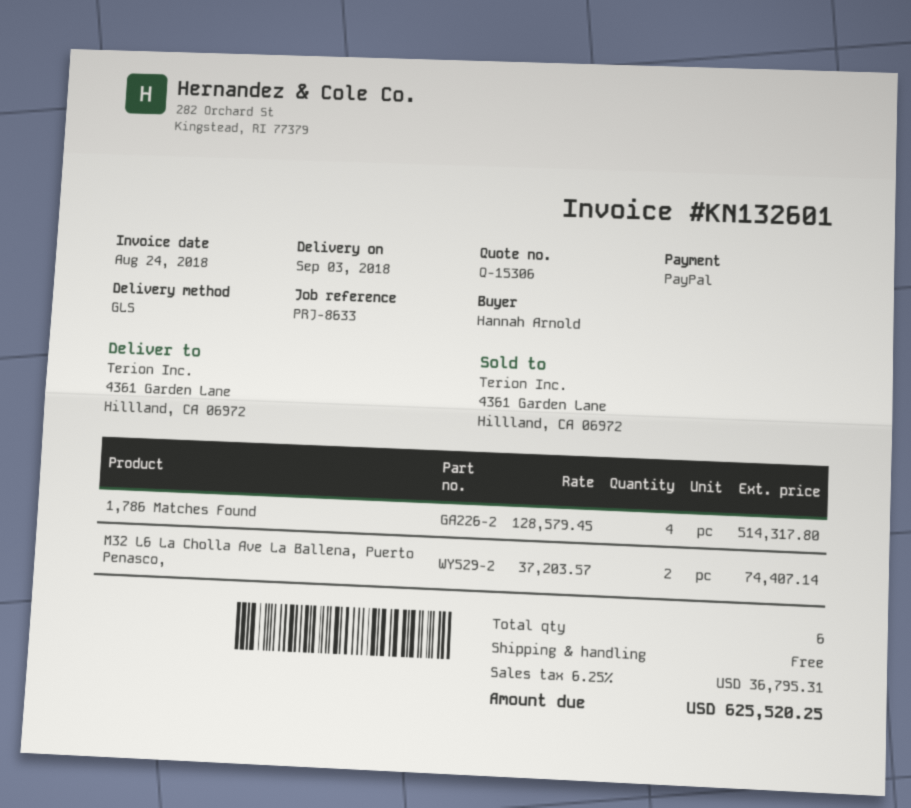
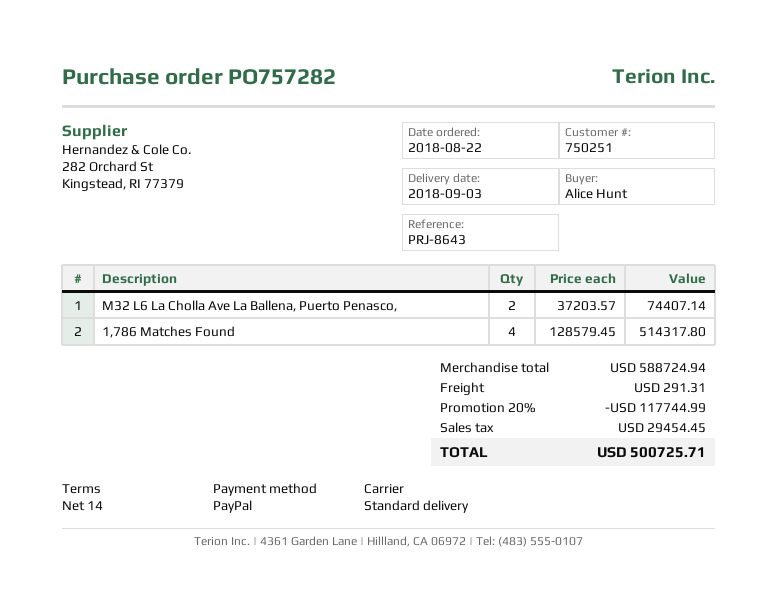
reference: PRJ-8633 -> PRJ-8643
ordered by: Hannah Arnold -> Alice Hunt
shipping method: GLS -> standard
discount: none -> 20% = 117744.99
shipping: 0.00 -> 291.31
tax: 36795.31 -> 29454.45
total: 625520.25 -> 500725.71

